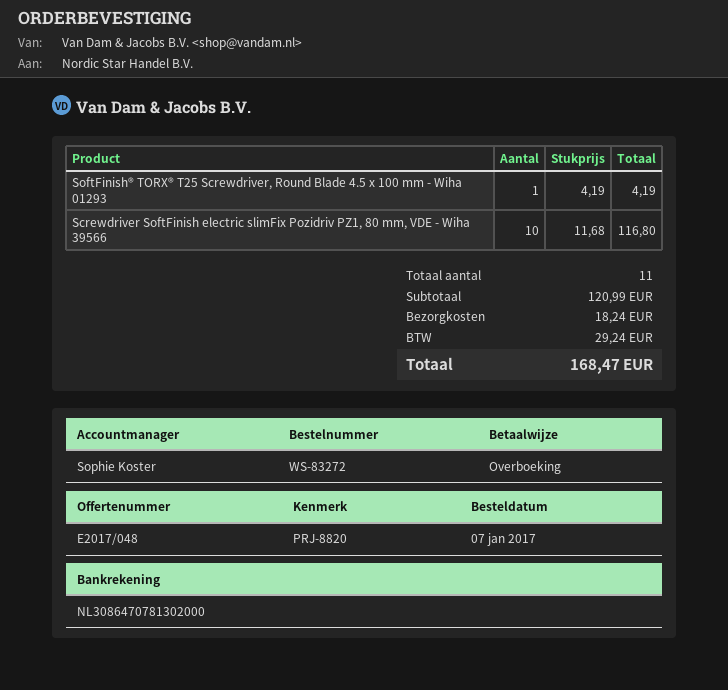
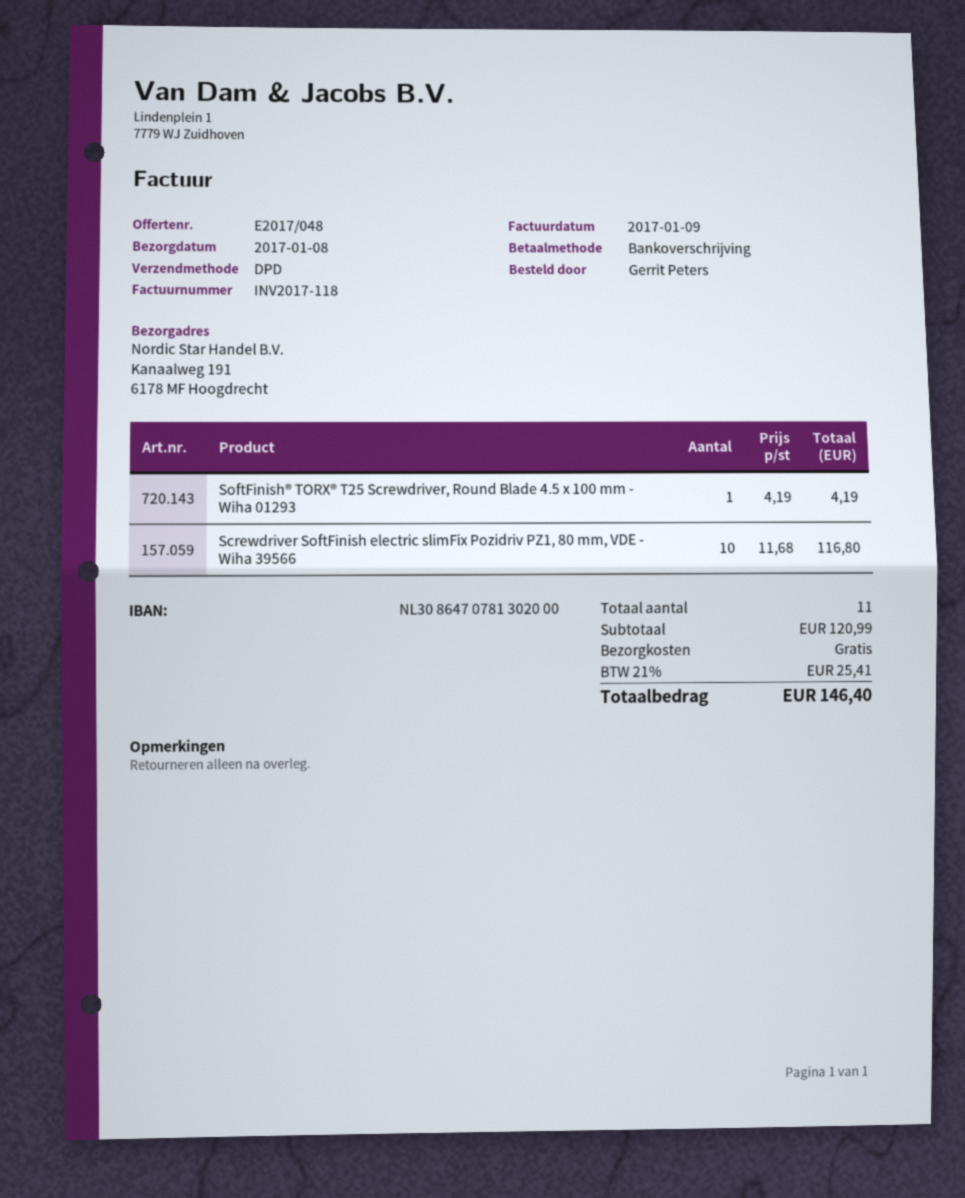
shipping: 18.24 -> 0.00
tax: 29.24 -> 25.41
total: 168.47 -> 146.40

